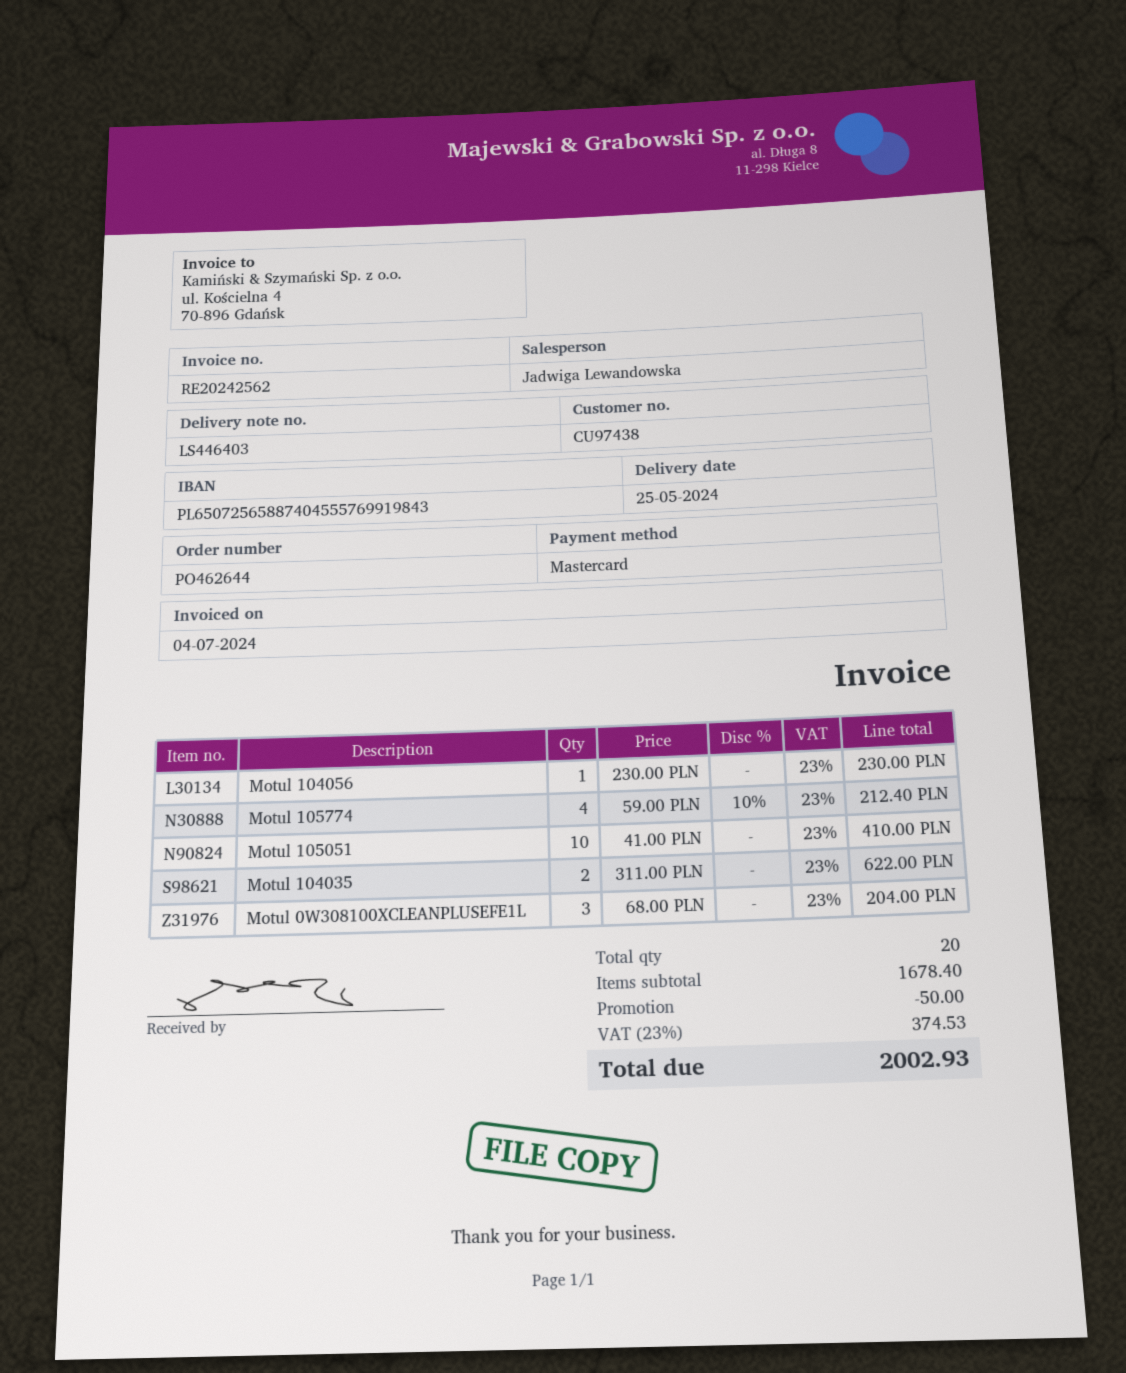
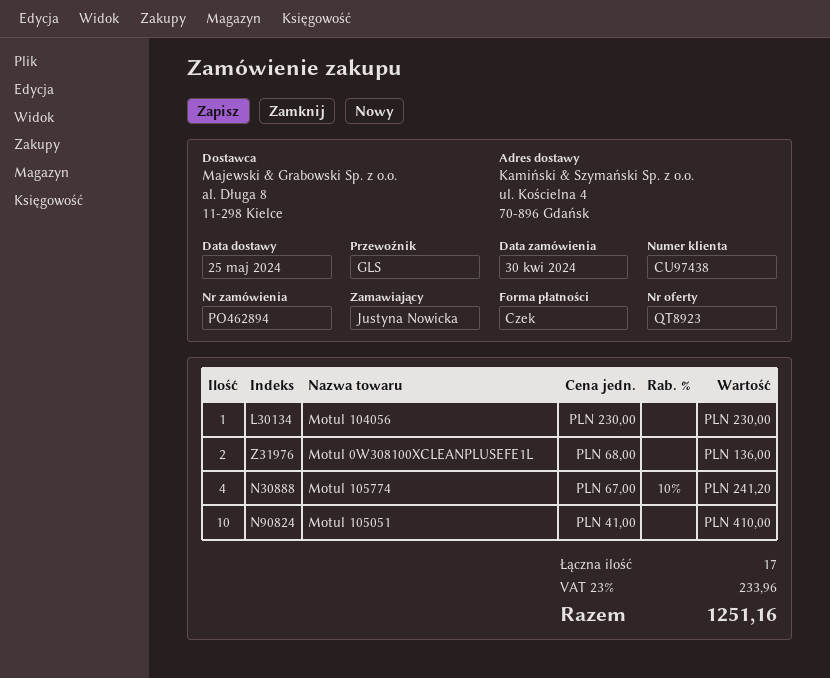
order number: PO462644 -> PO462894
payment method: Mastercard -> cheque
Motul 105774: 4 x 59.00 - 10% = 212.40 -> 4 x 67.00 - 10% = 241.20
Motul 104035: 2 x 311.00 = 622.00 -> none
Motul 0W308100XCLEANPLUSEFE1L: 3 x 68.00 = 204.00 -> 2 x 68.00 = 136.00
total quantity: 20 -> 17
discount: 50.00 -> none
tax: 23% = 374.53 -> 23% = 233.96
total: 2002.93 -> 1251.16

